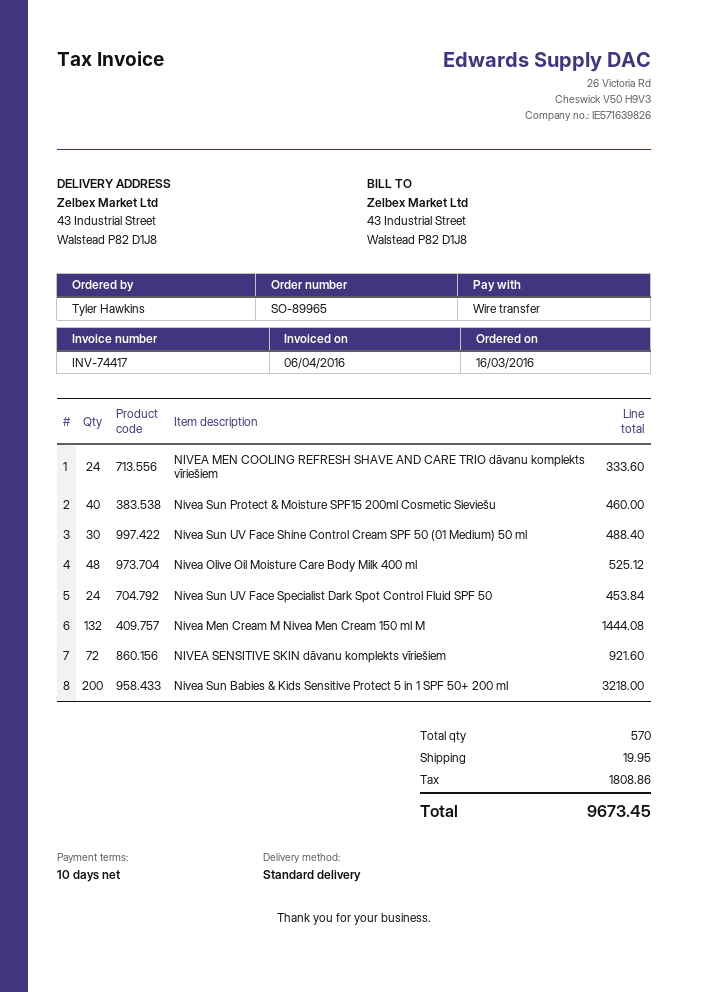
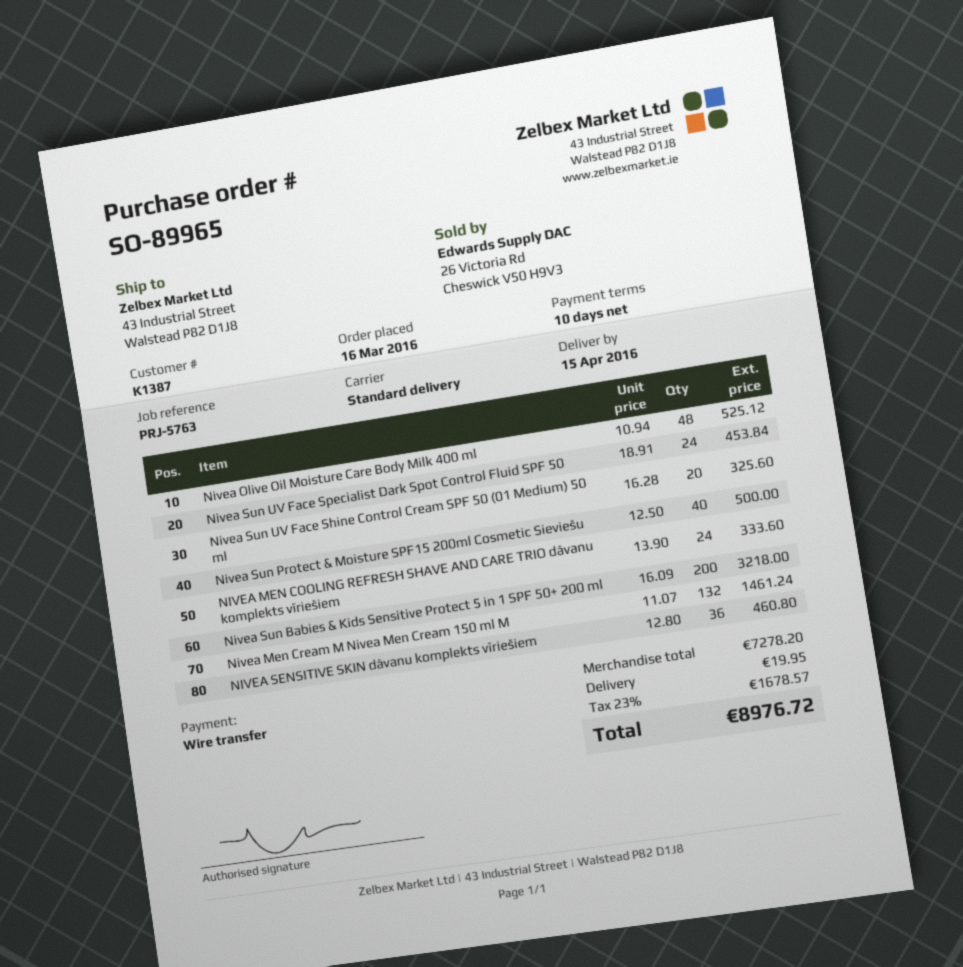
Nivea Sun Protect & Moisture SPF15 200ml Cosmetic Sieviešu: 40 for 460.00 -> 40 for 500.00
Nivea Sun UV Face Shine Control Cream SPF 50 (01 Medium) 50 ml: 30 for 488.40 -> 20 for 325.60
Nivea Men Cream M Nivea Men Cream 150 ml M: 132 for 1444.08 -> 132 for 1461.24
NIVEA SENSITIVE SKIN dāvanu komplekts vīriešiem: 72 for 921.60 -> 36 for 460.80
tax: 1808.86 -> 1678.57
total: 9673.45 -> 8976.72

